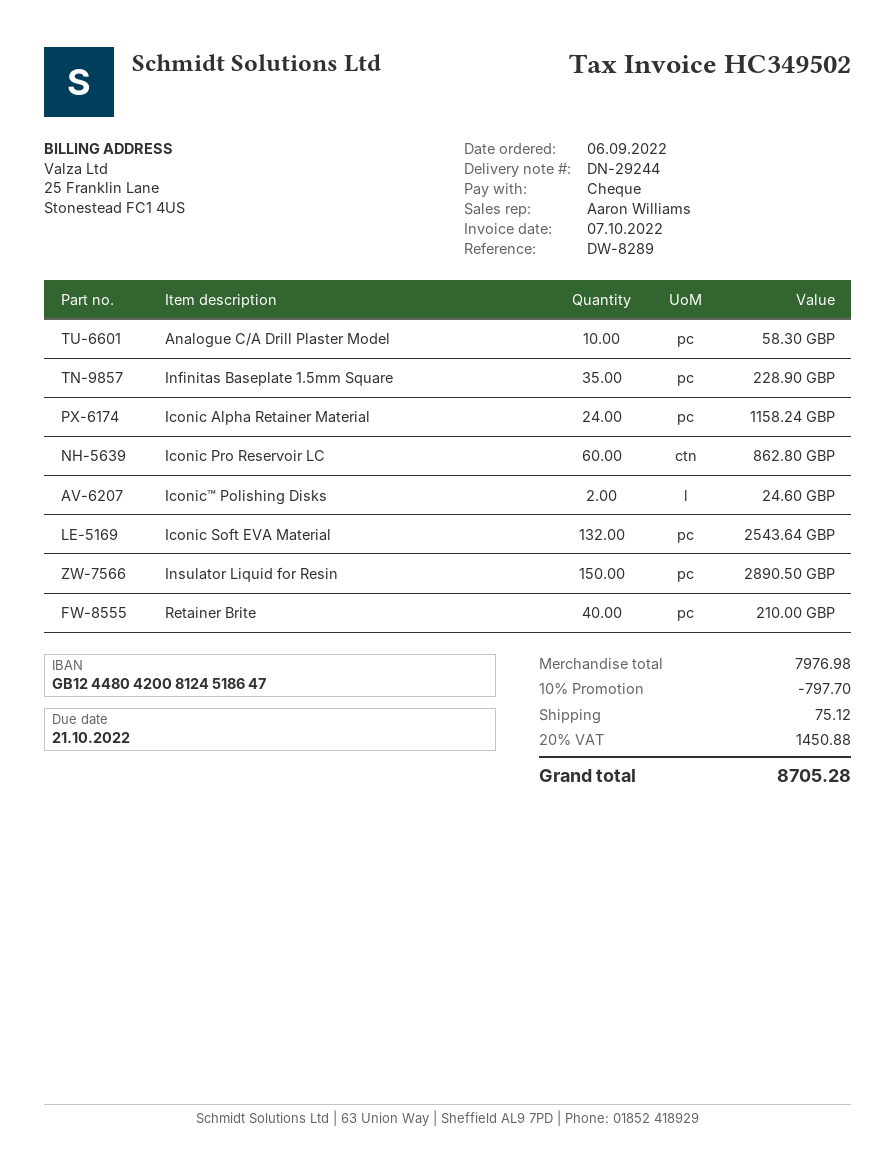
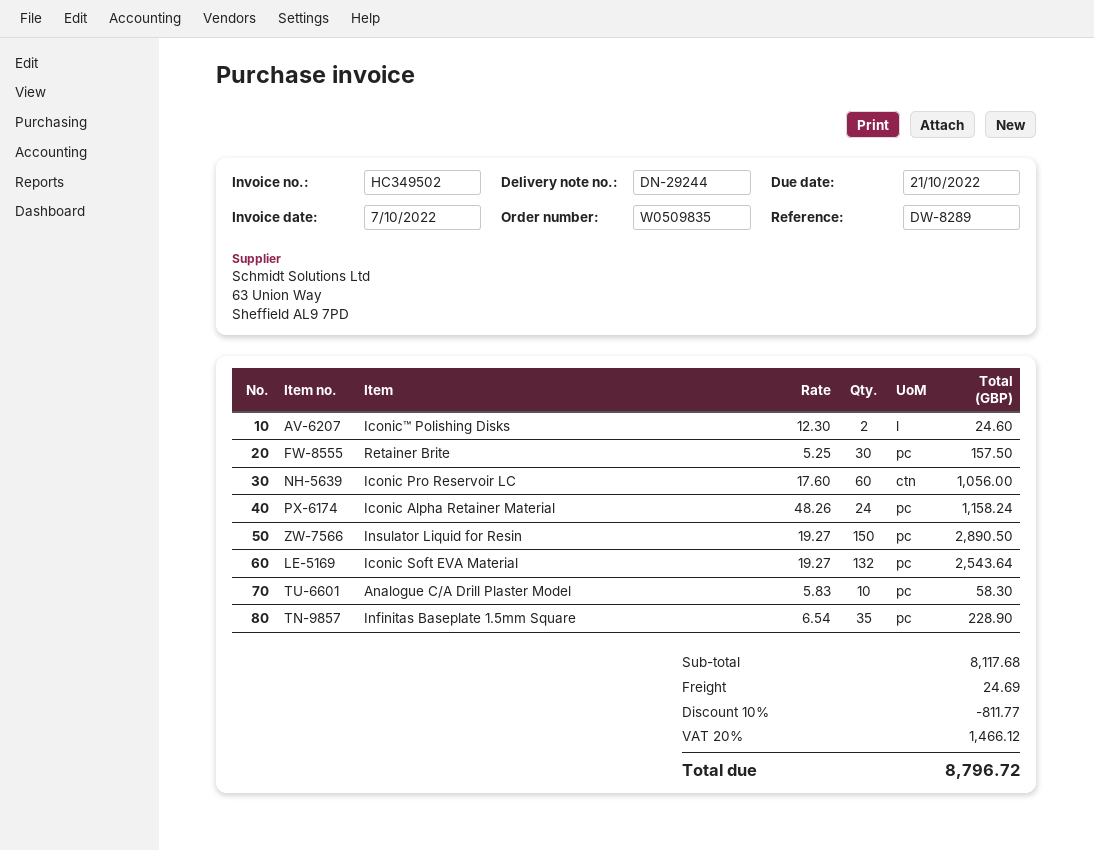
Iconic Pro Reservoir LC: 60 for 862.80 -> 60 for 1056.00
Retainer Brite: 40 for 210.00 -> 30 for 157.50
subtotal: 7976.98 -> 8117.68
discount: 10% = 797.70 -> 10% = 811.77
shipping: 75.12 -> 24.69
tax: 20% = 1450.88 -> 20% = 1466.12
total: 8705.28 -> 8796.72

